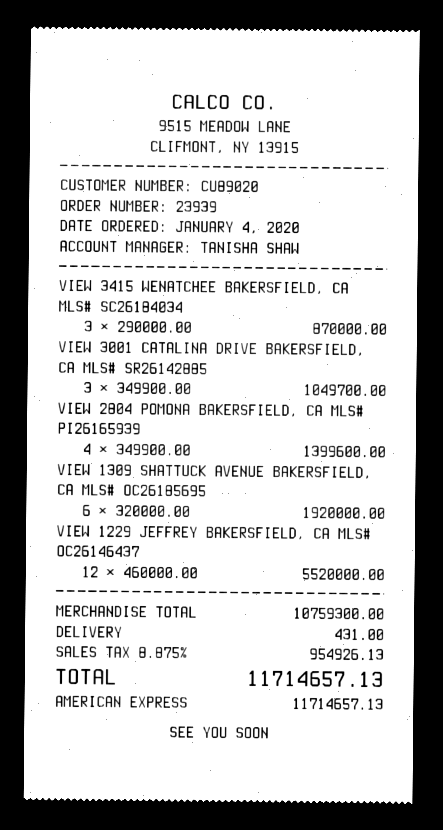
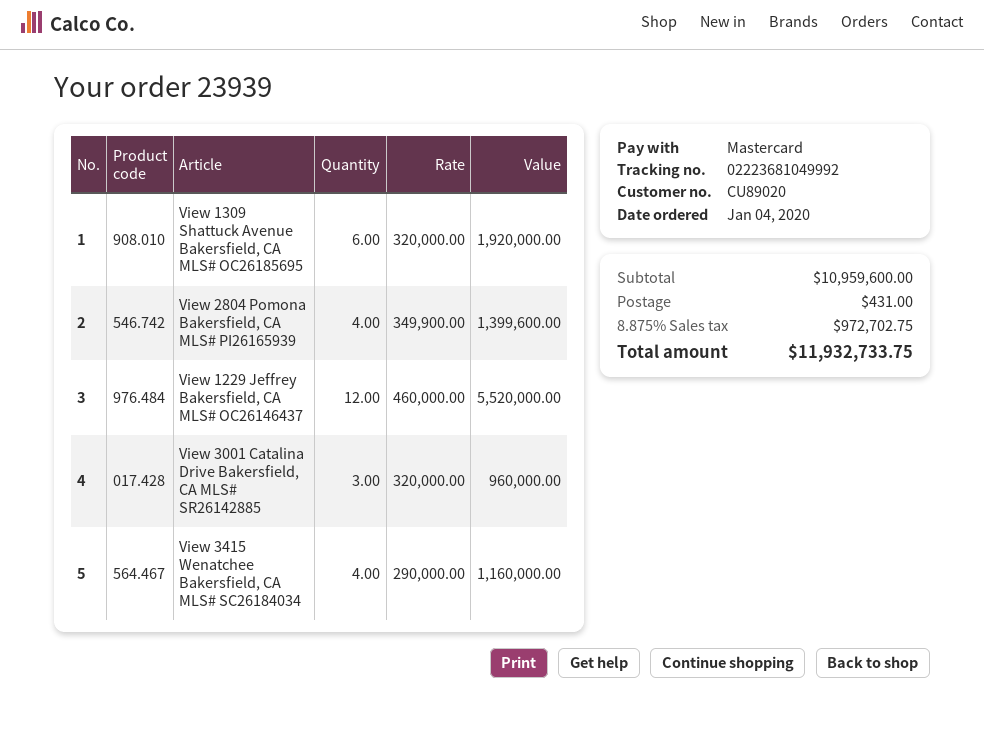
payment method: American Express -> Mastercard
VIEW 3415 WENATCHEE BAKERSFIELD, CA MLS# SC26184034: 3 x 290000.00 = 870000.00 -> 4 x 290000.00 = 1160000.00
VIEW 3001 CATALINA DRIVE BAKERSFIELD, CA MLS# SR26142885: 3 x 349900.00 = 1049700.00 -> 3 x 320000.00 = 960000.00
subtotal: 10759300.00 -> 10959600.00
tax: 8.875% = 954926.13 -> 8.875% = 972702.75
total: 11714657.13 -> 11932733.75

